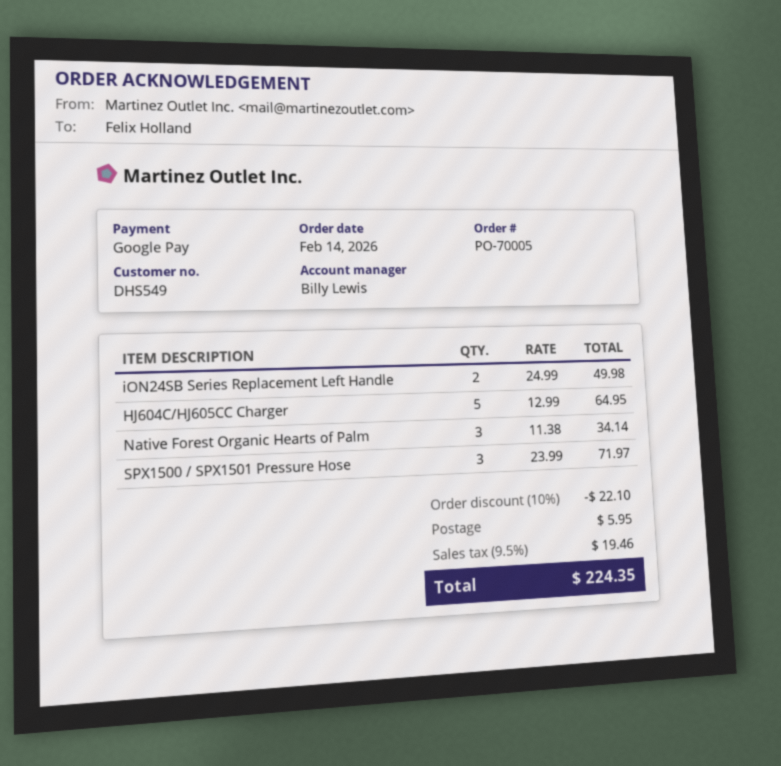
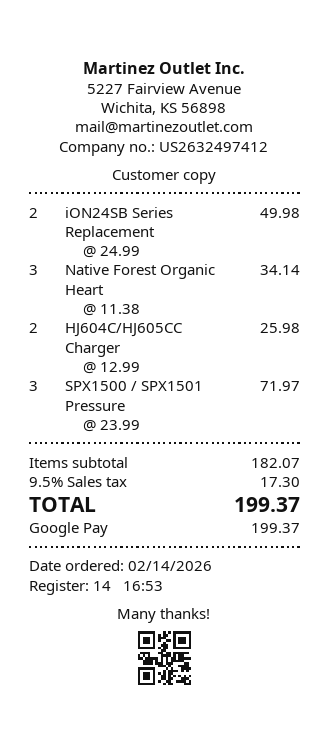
HJ604C/HJ605CC Charger: 5 x 12.99 = 64.95 -> 2 x 12.99 = 25.98
discount: 10% = 22.10 -> none
shipping: 5.95 -> none
tax: 9.5% = 19.46 -> 9.5% = 17.30
total: 224.35 -> 199.37

